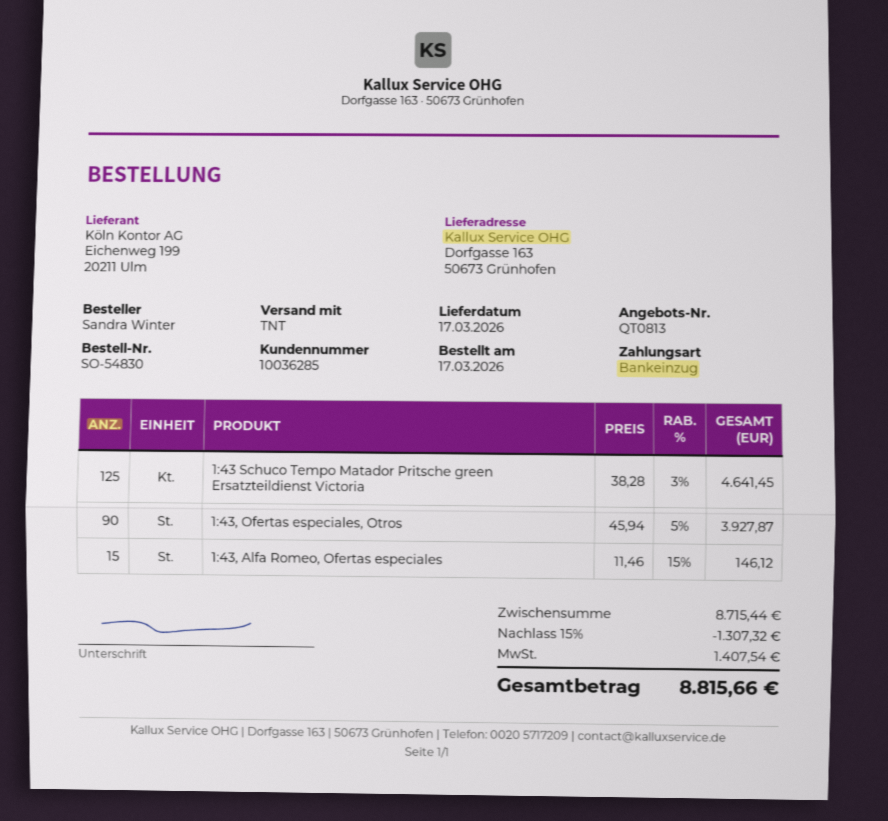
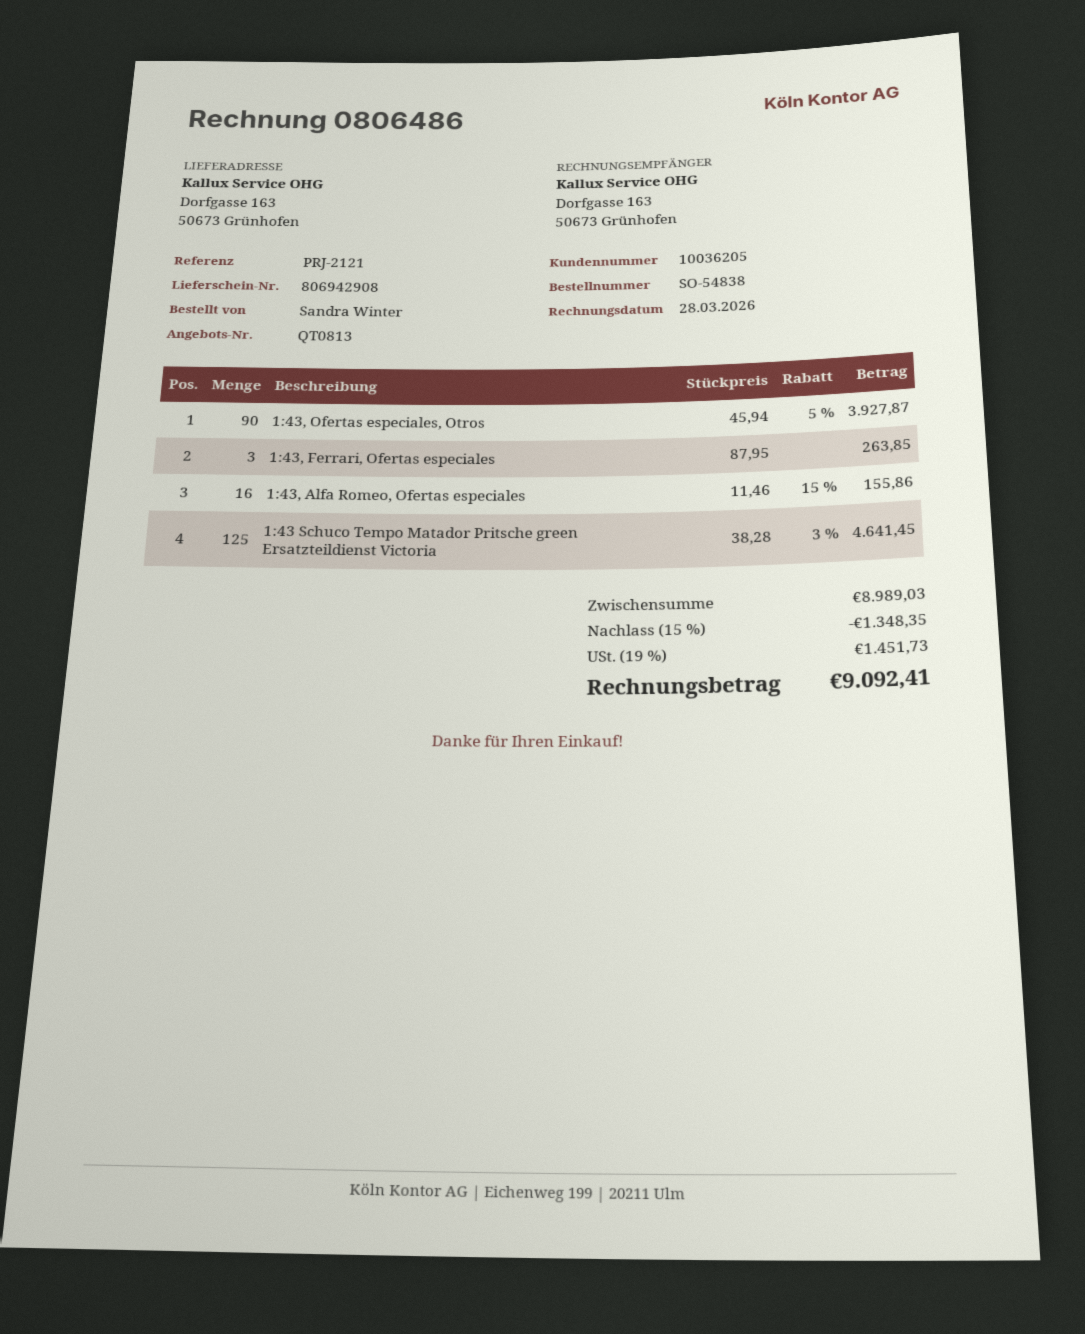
order number: SO-54830 -> SO-54838
customer number: 10036285 -> 10036205
1:43, Alfa Romeo, Ofertas especiales: 15 x 11.46 - 15% = 146.12 -> 16 x 11.46 - 15% = 155.86
1:43, Ferrari, Ofertas especiales: none -> 3 x 87.95 = 263.85
subtotal: 8715.44 -> 8989.03
discount: 15% = 1307.32 -> 15% = 1348.35
tax: 1407.54 -> 1451.73
total: 8815.66 -> 9092.41

